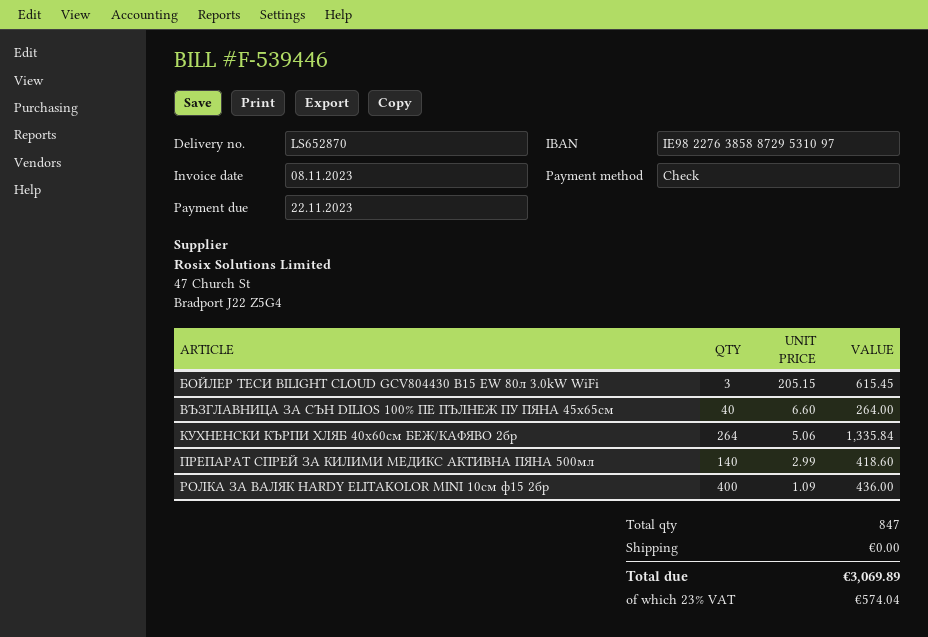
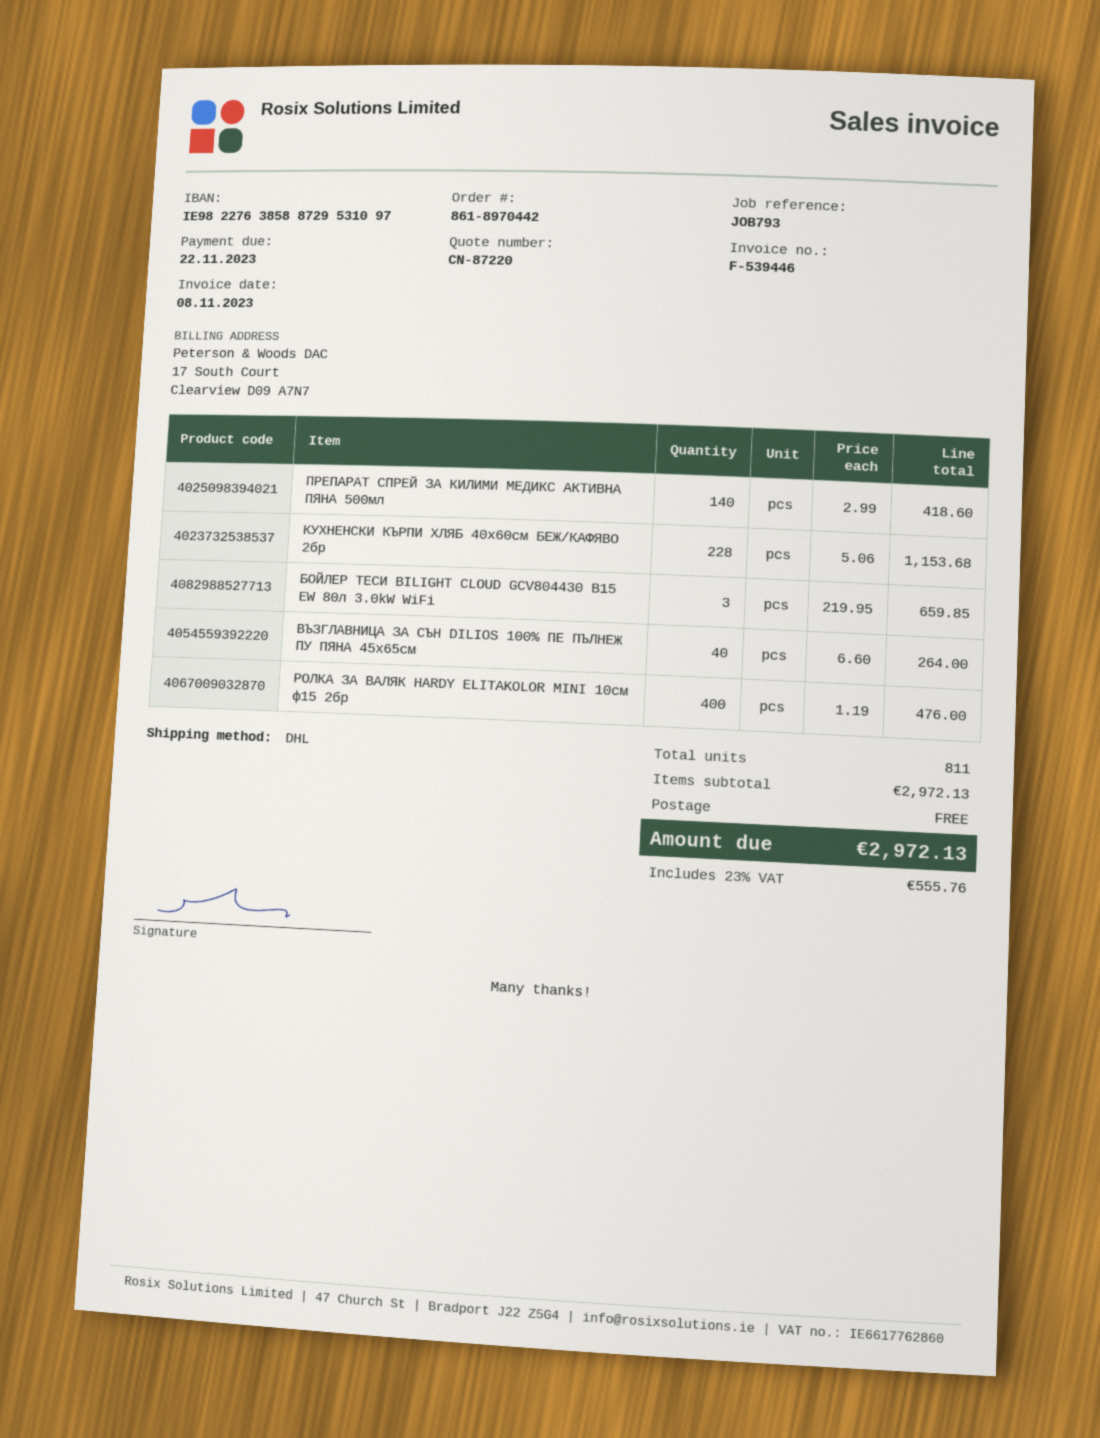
БОЙЛЕР ТЕСИ BILIGHT CLOUD GCV804430 B15 EW 80л 3.0kW WiFi: 3 x 205.15 = 615.45 -> 3 x 219.95 = 659.85
КУХНЕНСКИ КЪРПИ ХЛЯБ 40х60см БЕЖ/КАФЯВО 2бр: 264 x 5.06 = 1335.84 -> 228 x 5.06 = 1153.68
РОЛКА ЗА ВАЛЯК HARDY ELITAKOLOR MINI 10см ф15 2бр: 400 x 1.09 = 436.00 -> 400 x 1.19 = 476.00
total quantity: 847 -> 811
tax: 23% = 574.04 -> 23% = 555.76
total: 3069.89 -> 2972.13

